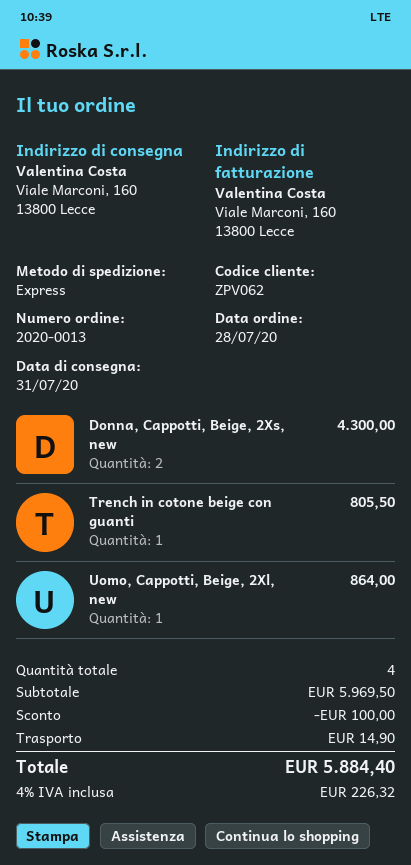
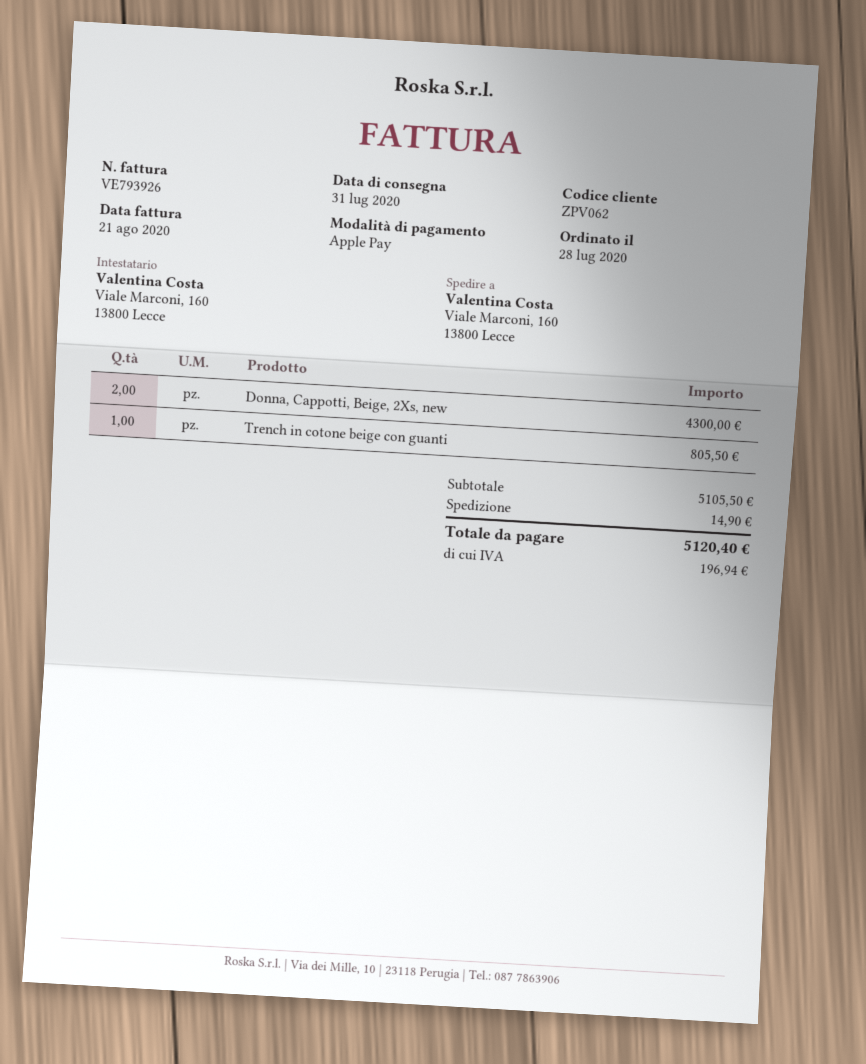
Uomo, Cappotti, Beige, 2Xl, new: 1 for 864.00 -> none
subtotal: 5969.50 -> 5105.50
discount: 100.00 -> none
tax: 226.32 -> 196.94
total: 5884.40 -> 5120.40

